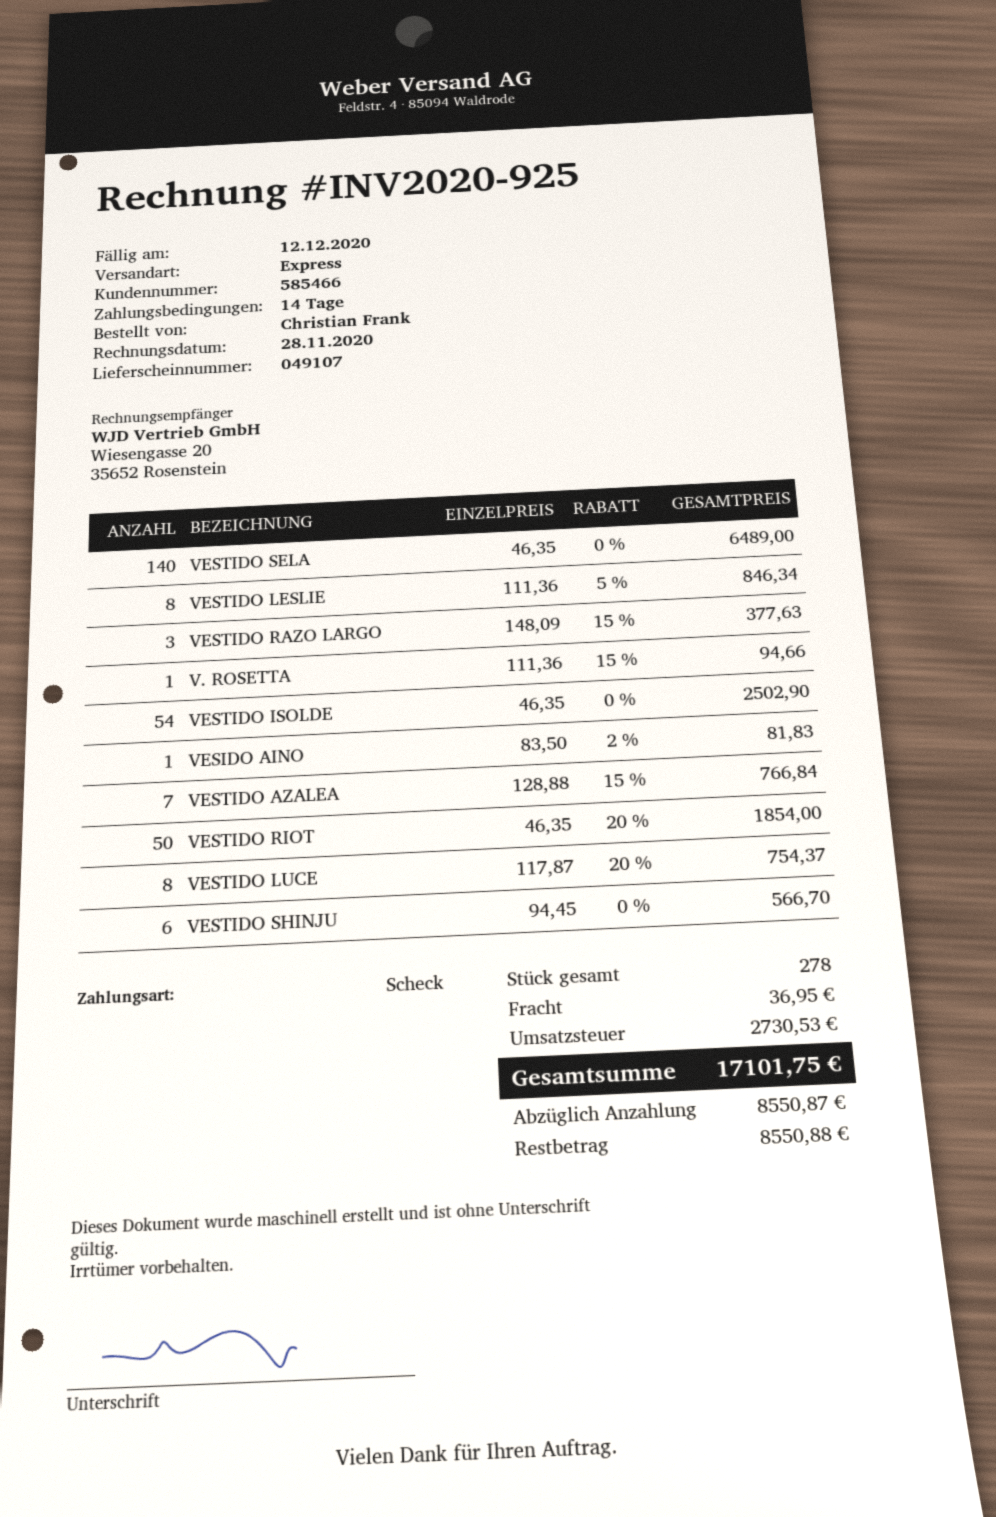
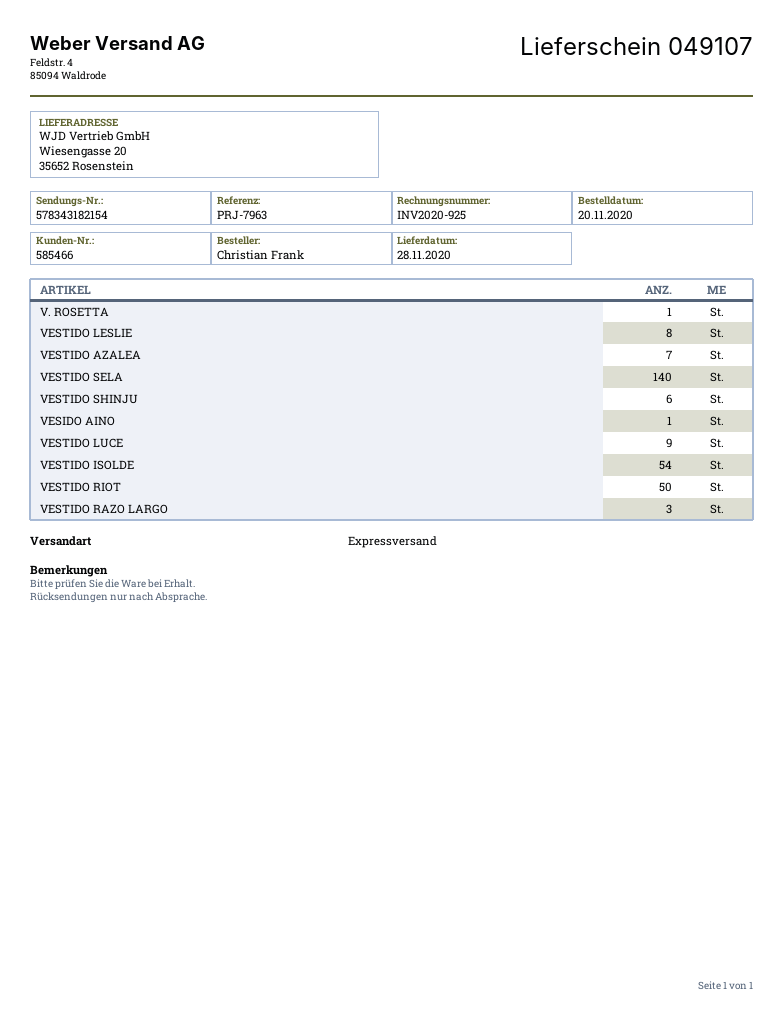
VESTIDO LUCE: 8 -> 9

